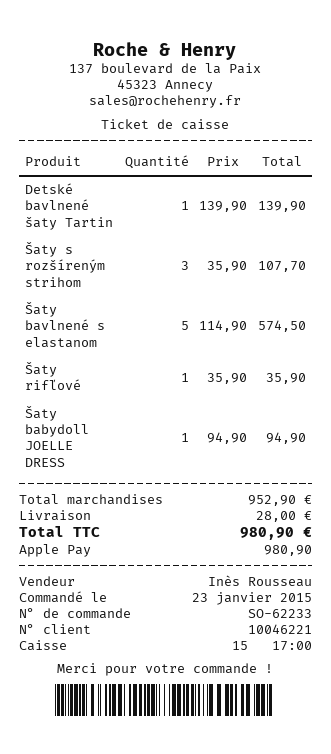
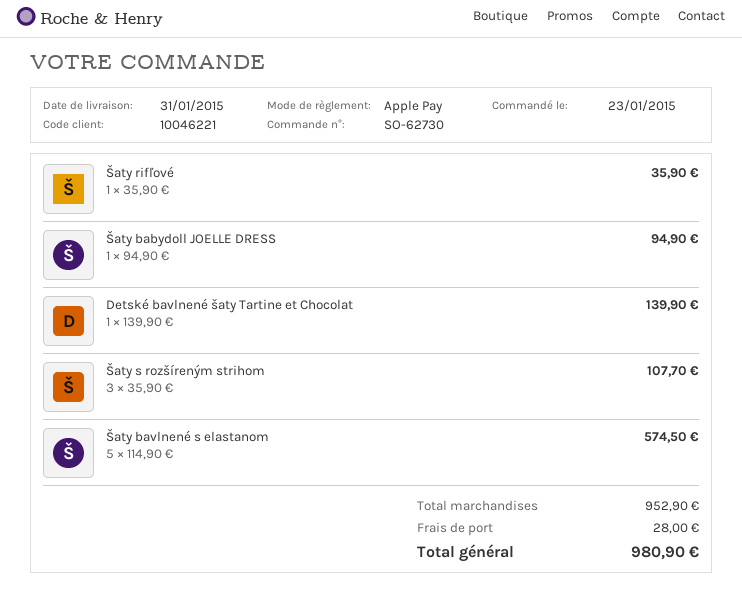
order number: SO-62233 -> SO-62730

